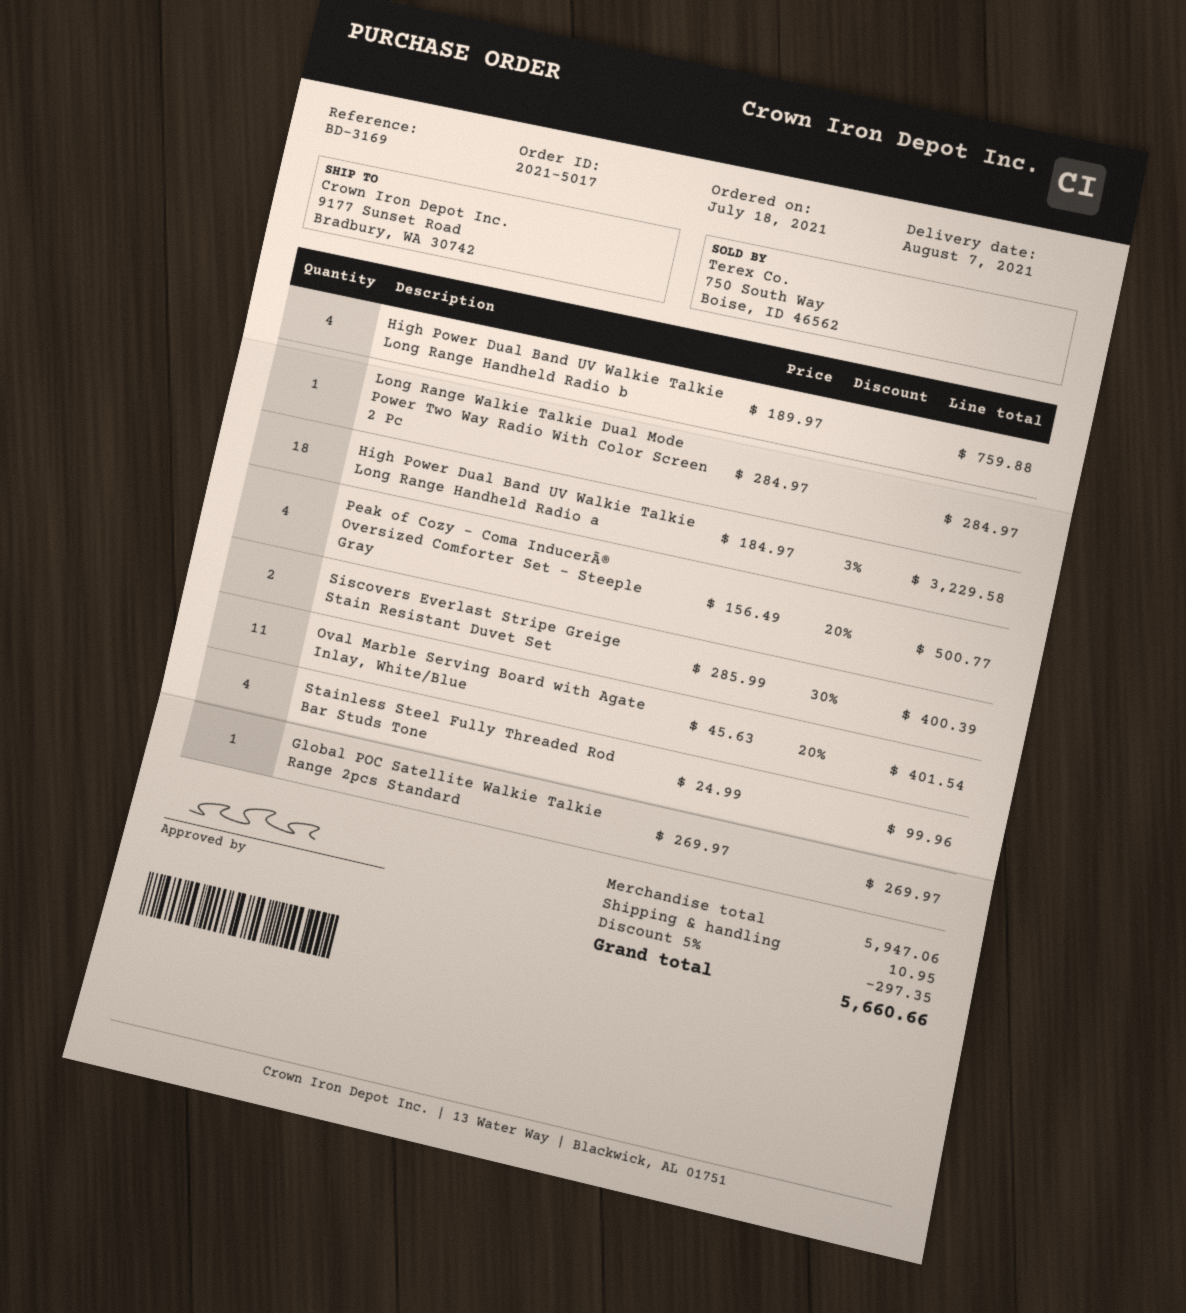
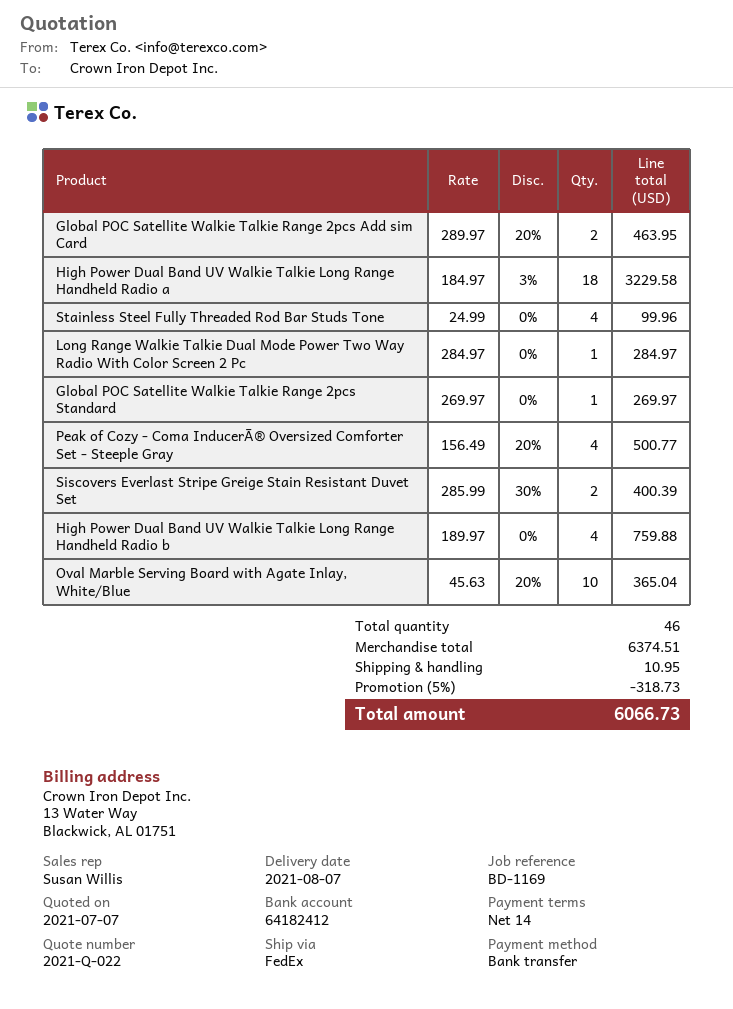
reference: BD-3169 -> BD-1169
Oval Marble Serving Board with Agate Inlay, White/Blue: 11 x 45.63 - 20% = 401.54 -> 10 x 45.63 - 20% = 365.04
Global POC Satellite Walkie Talkie Range 2pcs Add sim Card: none -> 2 x 289.97 - 20% = 463.95
subtotal: 5947.06 -> 6374.51
discount: 5% = 297.35 -> 5% = 318.73
total: 5660.66 -> 6066.73

